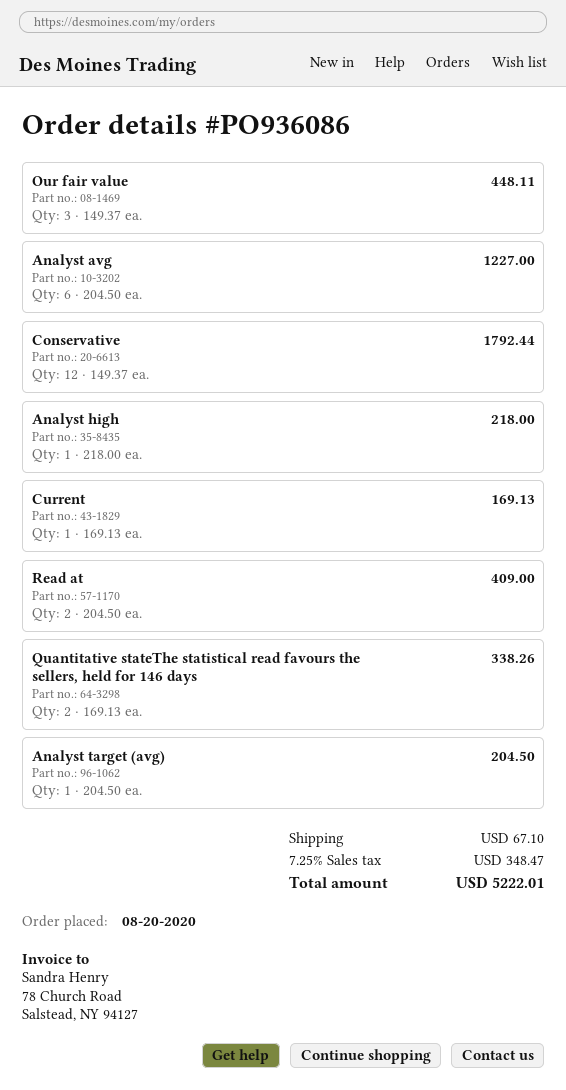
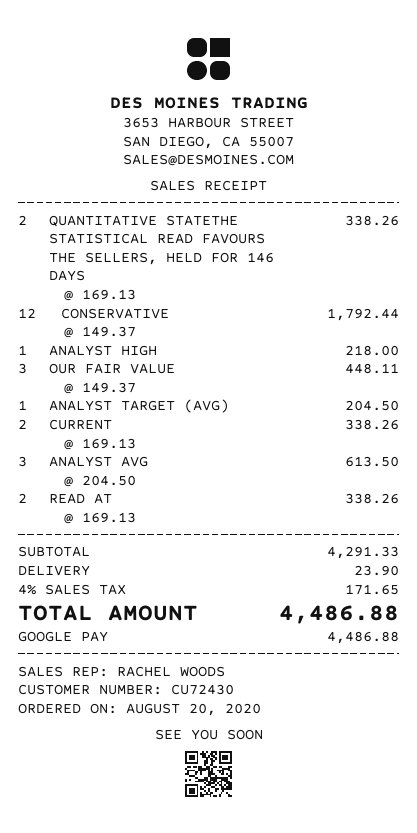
Analyst avg: 6 x 204.50 = 1227.00 -> 3 x 204.50 = 613.50
Current: 1 x 169.13 = 169.13 -> 2 x 169.13 = 338.26
Read at: 2 x 204.50 = 409.00 -> 2 x 169.13 = 338.26
shipping: 67.10 -> 23.90
tax: 7.25% = 348.47 -> 4% = 171.65
total: 5222.01 -> 4486.88

